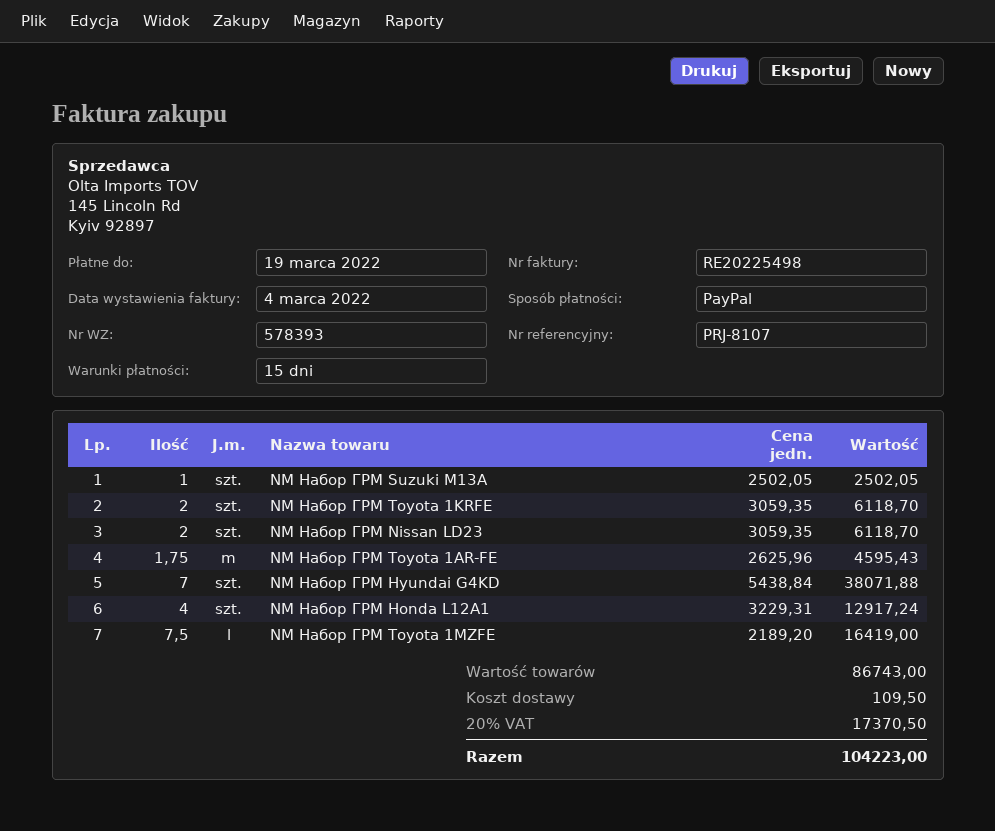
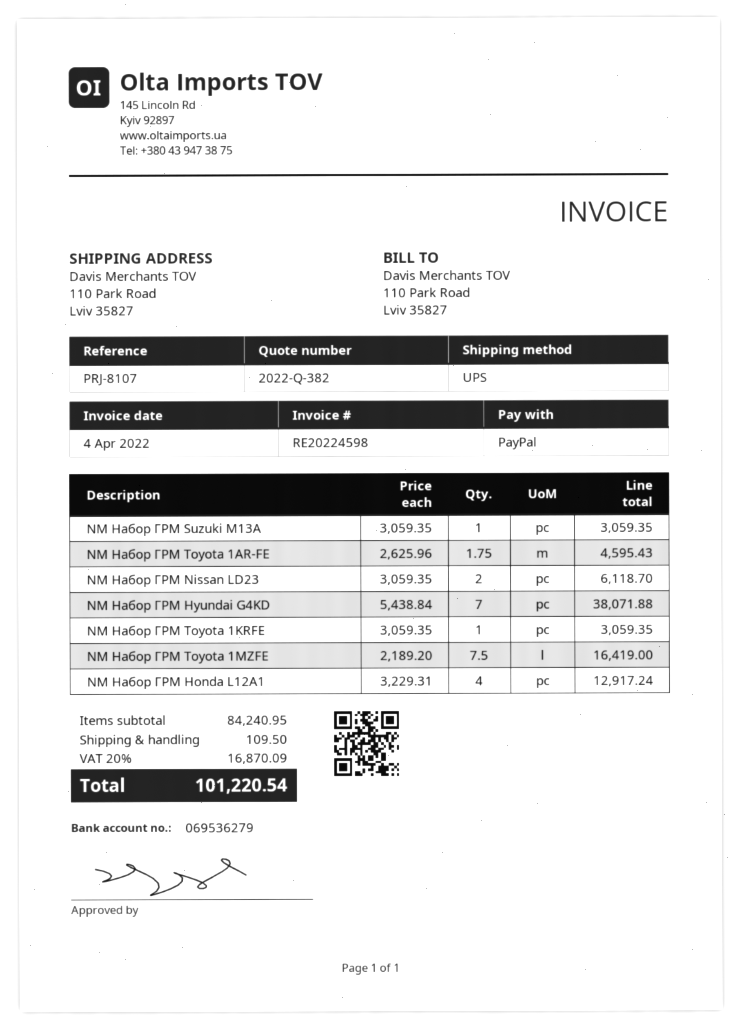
invoice number: RE20225498 -> RE20224598
invoice date: 2022-03-04 -> 2022-04-04
NM Набор ГРМ Suzuki M13A: 1 x 2502.05 = 2502.05 -> 1 x 3059.35 = 3059.35
NM Набор ГРМ Toyota 1KRFE: 2 x 3059.35 = 6118.70 -> 1 x 3059.35 = 3059.35
subtotal: 86743.00 -> 84240.95
tax: 20% = 17370.50 -> 20% = 16870.09
total: 104223.00 -> 101220.54

